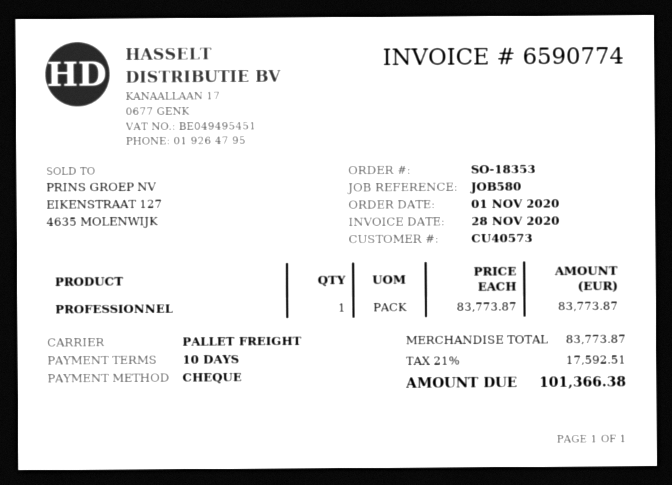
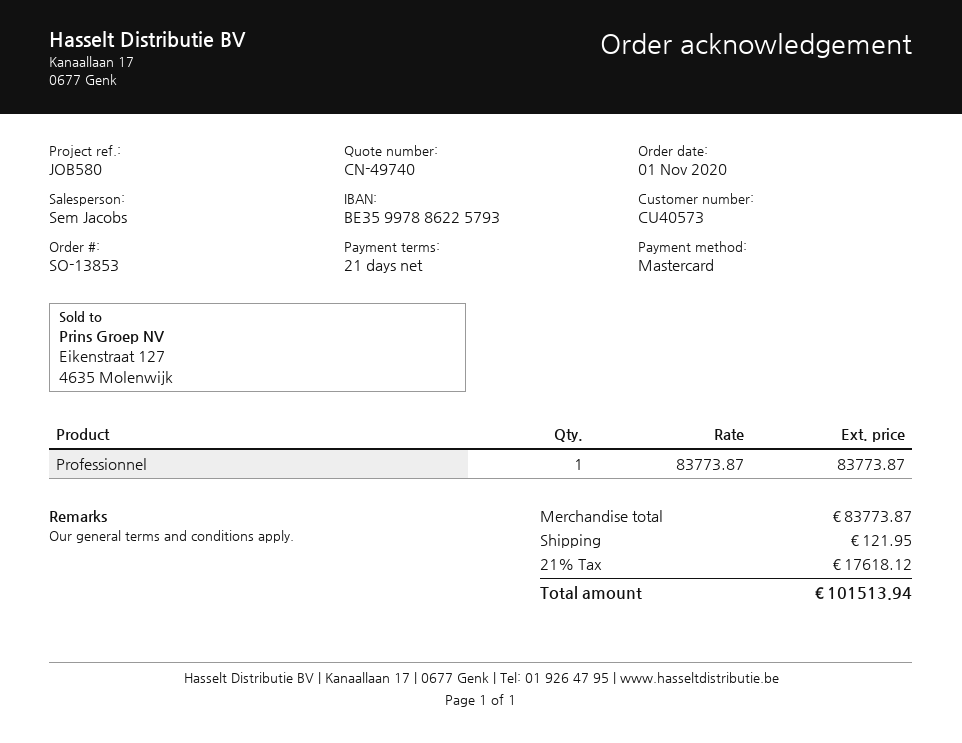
order number: SO-18353 -> SO-13853
payment terms: 10 days -> 21 days
payment method: cheque -> Mastercard
shipping: none -> 121.95
tax: 21% = 17592.51 -> 21% = 17618.12
total: 101366.38 -> 101513.94

